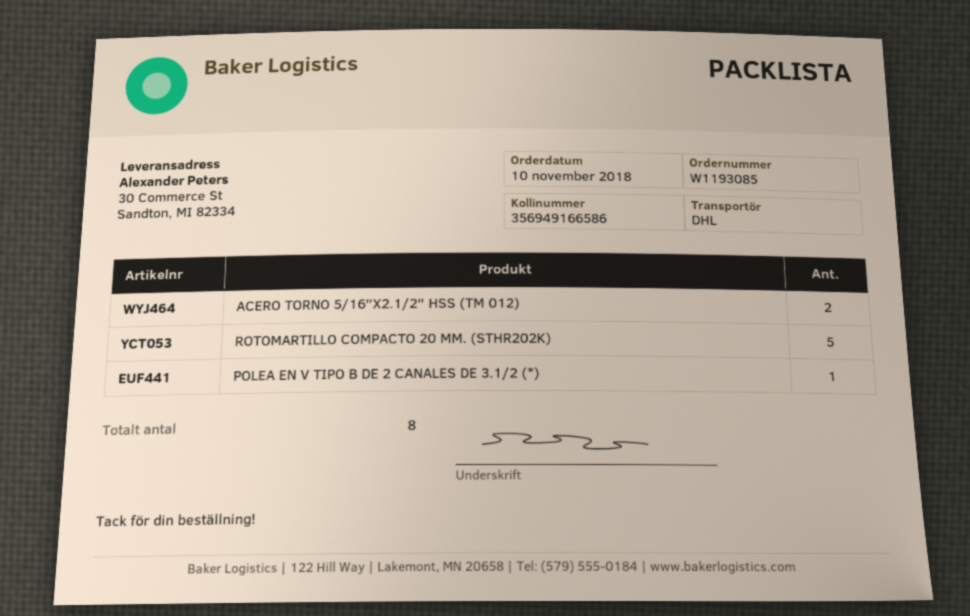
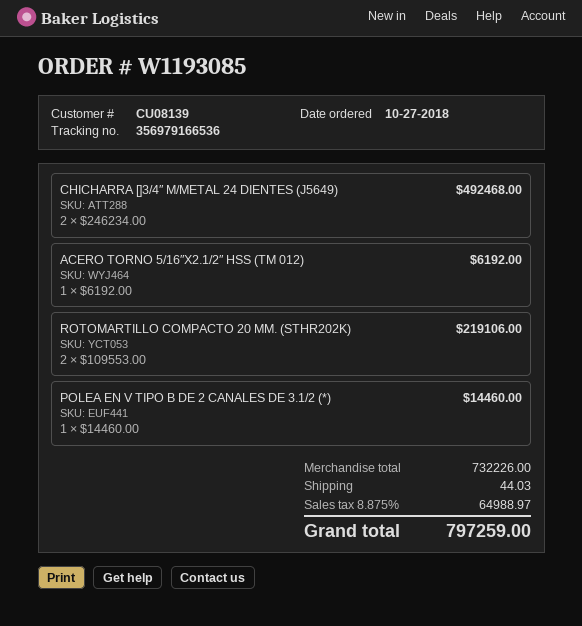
order date: 2018-11-10 -> 2018-10-27
tracking number: 356949166586 -> 356979166536
ACERO TORNO 5/16″X2.1/2″ HSS (TM 012): 2 -> 1
ROTOMARTILLO COMPACTO 20 MM. (STHR202K): 5 -> 2
CHICHARRA []3/4″ M/METAL 24 DIENTES (J5649): none -> 2

